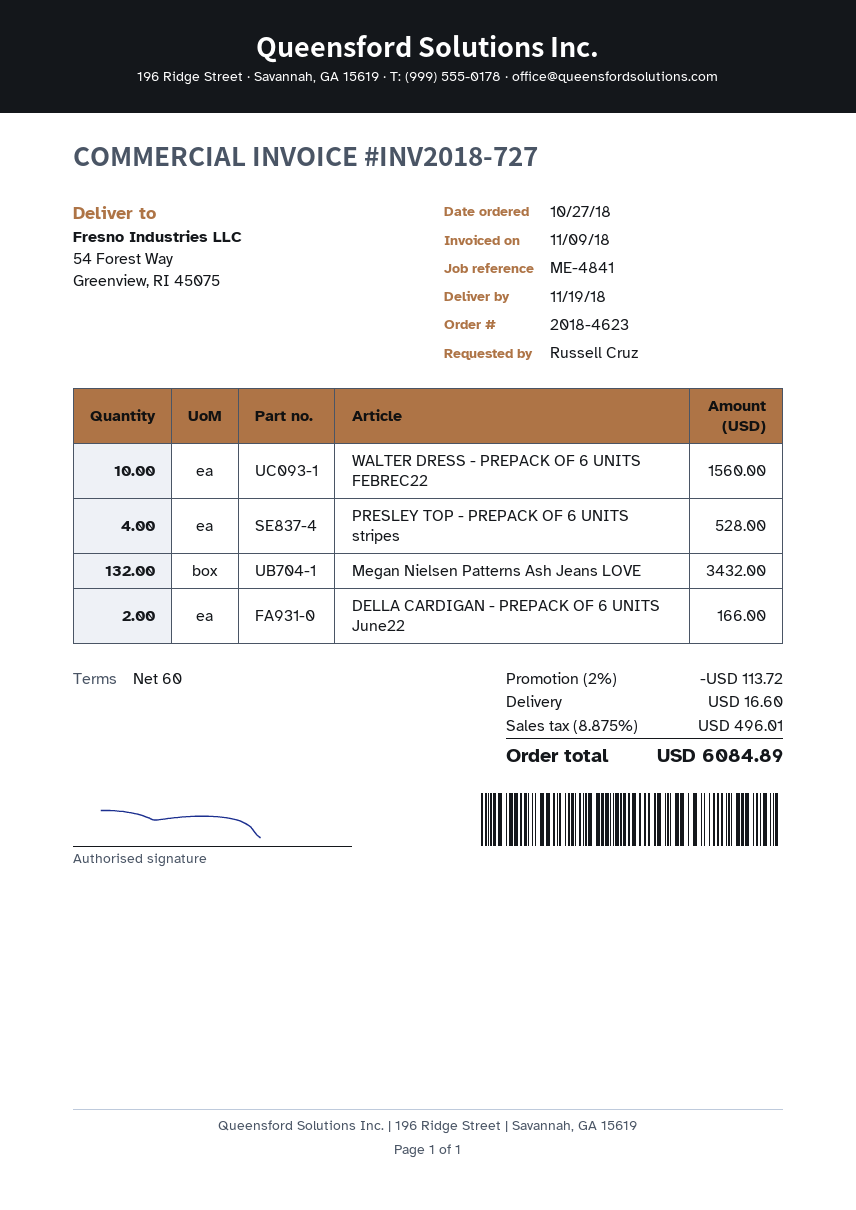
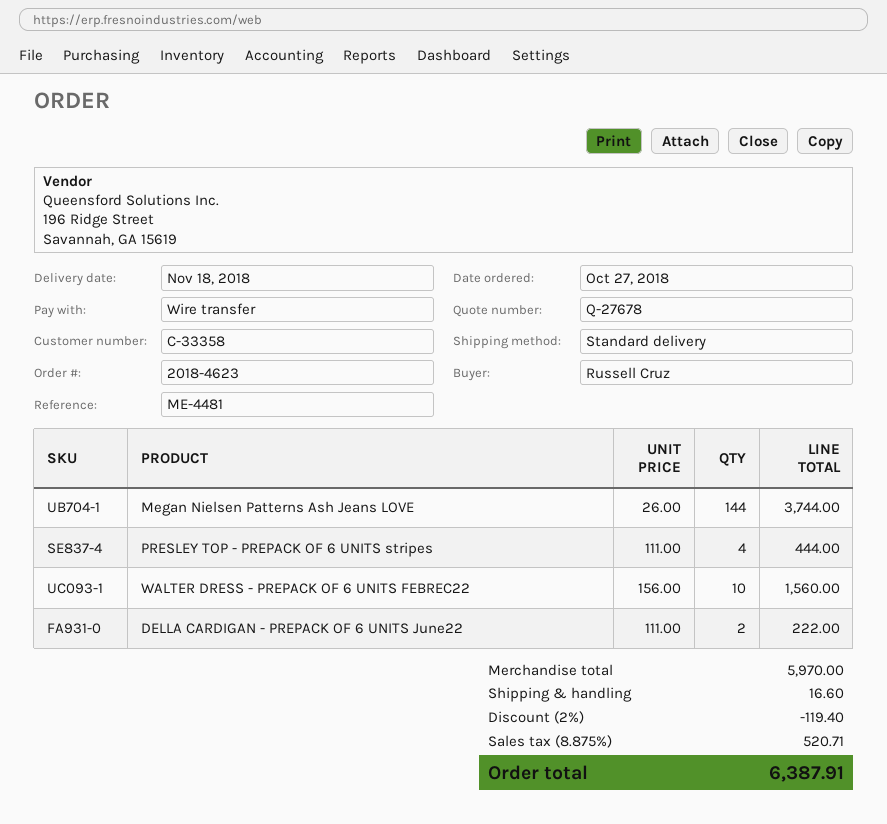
delivery date: 2018-11-19 -> 2018-11-18
reference: ME-4841 -> ME-4481
PRESLEY TOP - PREPACK OF 6 UNITS stripes: 4 for 528.00 -> 4 for 444.00
Megan Nielsen Patterns Ash Jeans LOVE: 132 for 3432.00 -> 144 for 3744.00
DELLA CARDIGAN - PREPACK OF 6 UNITS June22: 2 for 166.00 -> 2 for 222.00
discount: 2% = 113.72 -> 2% = 119.40
tax: 8.875% = 496.01 -> 8.875% = 520.71
total: 6084.89 -> 6387.91

